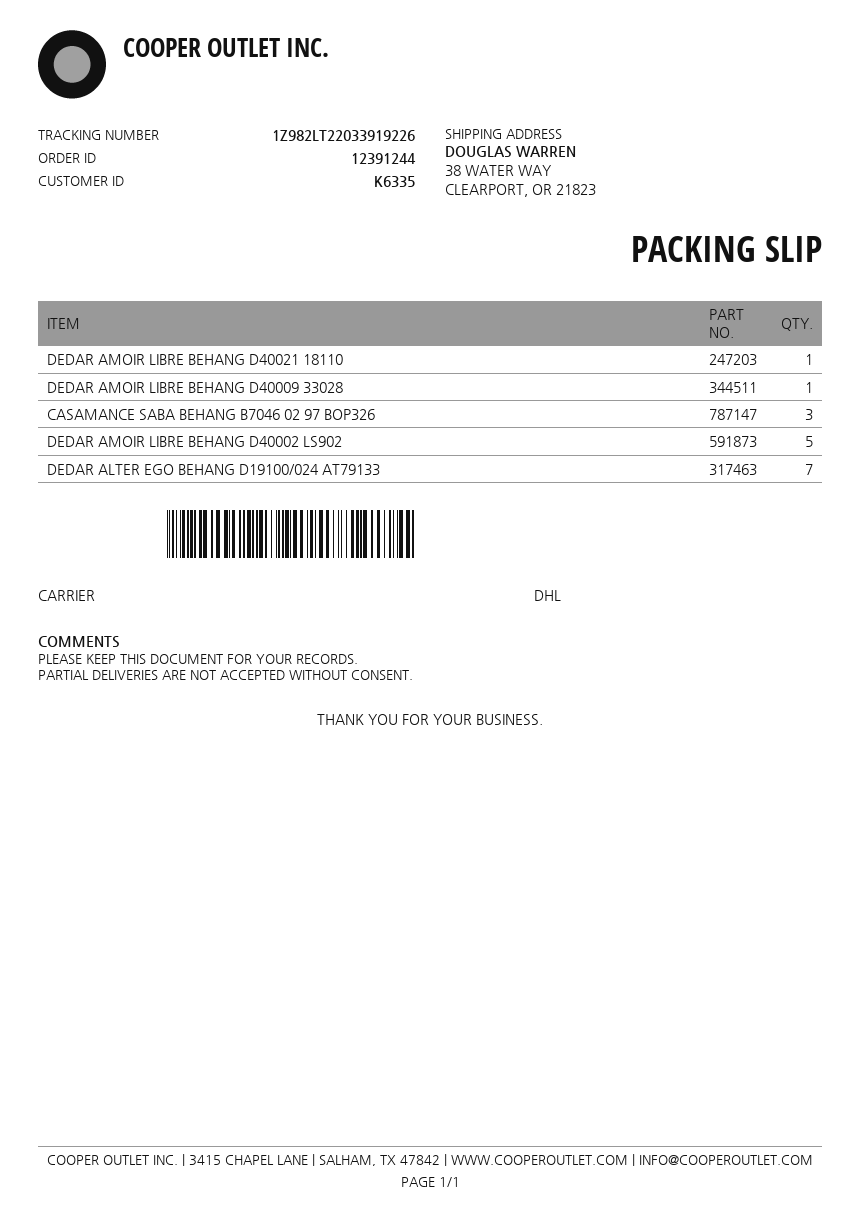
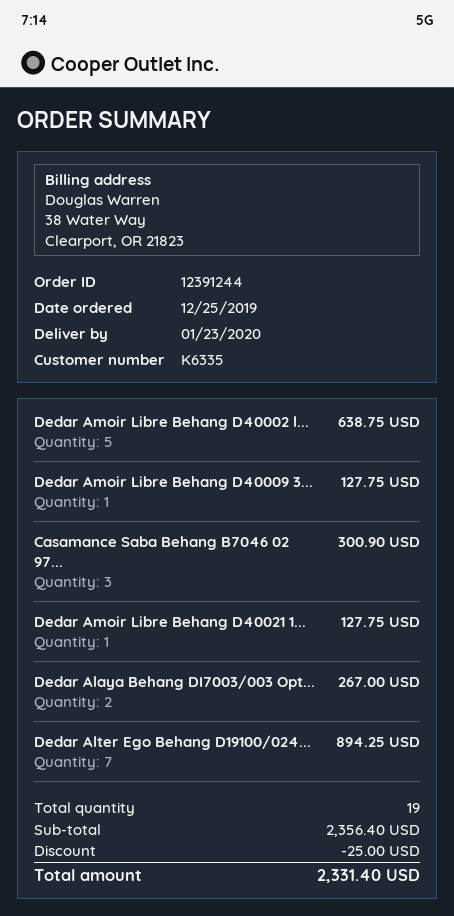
Dedar Alaya Behang DI7003/003 Opt...: none -> 2

